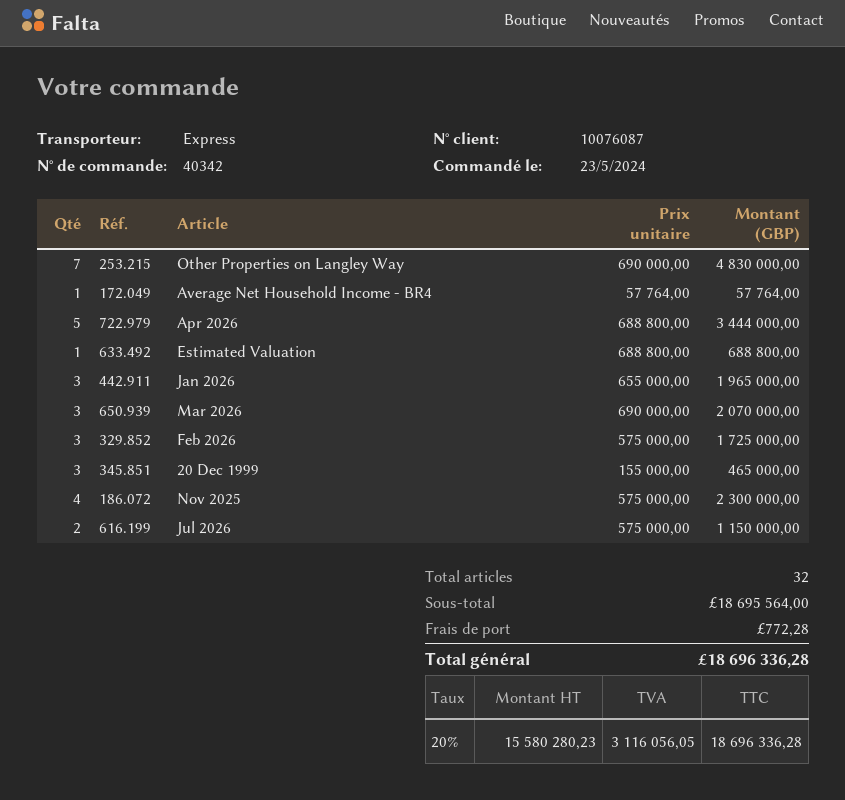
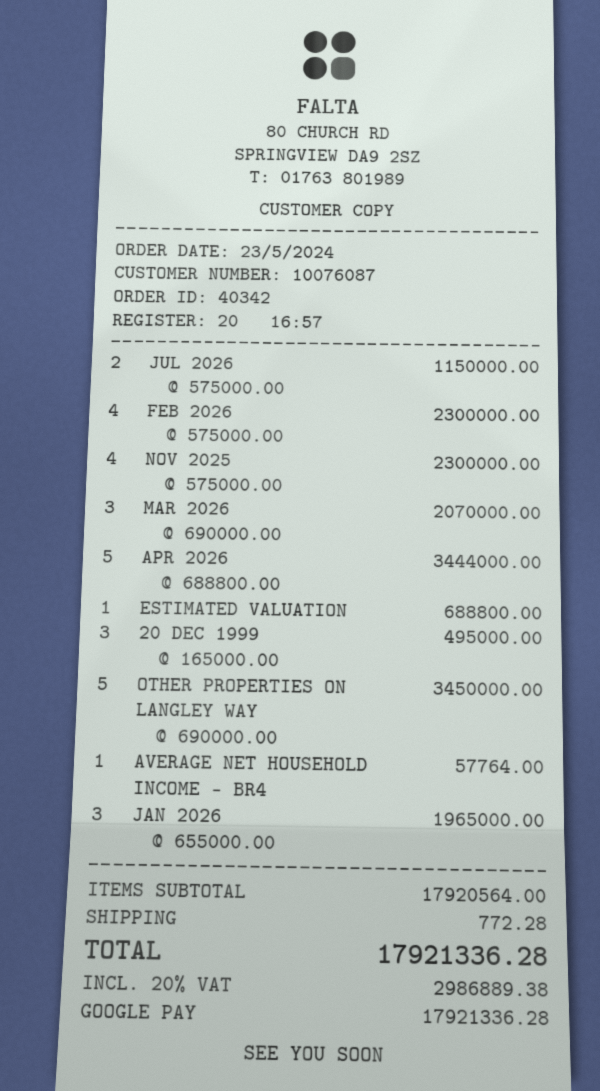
Other Properties on Langley Way: 7 x 690000.00 = 4830000.00 -> 5 x 690000.00 = 3450000.00
Feb 2026: 3 x 575000.00 = 1725000.00 -> 4 x 575000.00 = 2300000.00
20 Dec 1999: 3 x 155000.00 = 465000.00 -> 3 x 165000.00 = 495000.00
subtotal: 18695564.00 -> 17920564.00
tax: 20% = 3116056.05 -> 20% = 2986889.38
total: 18696336.28 -> 17921336.28

